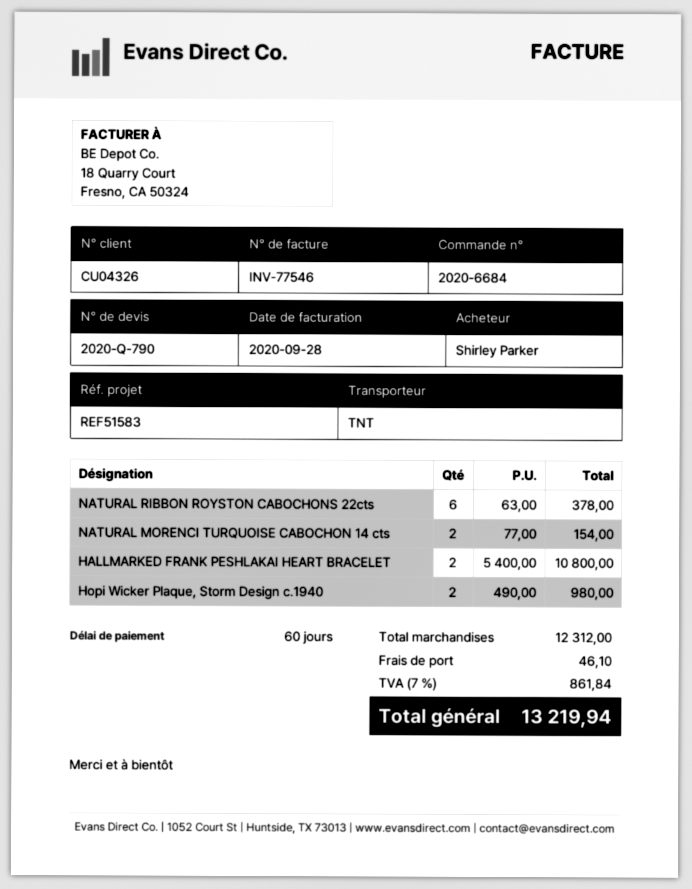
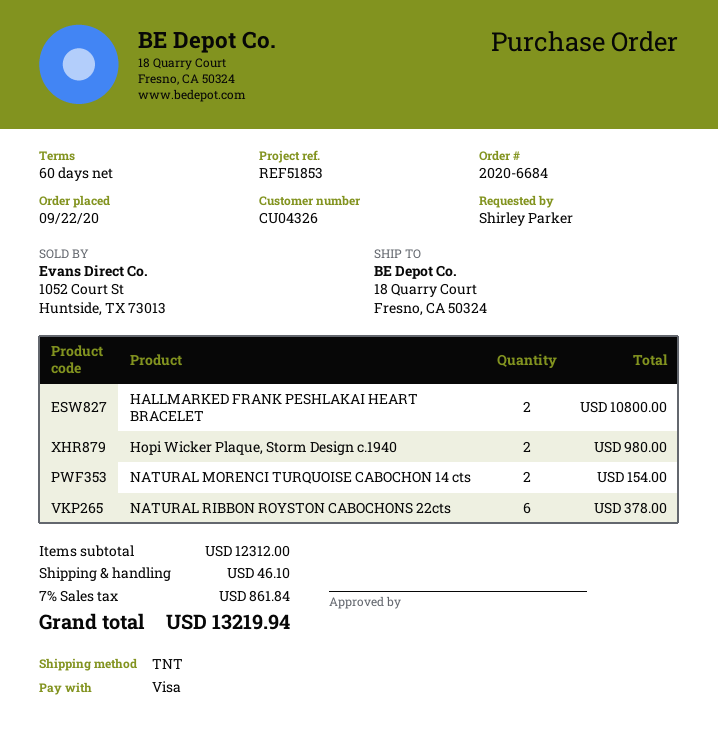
reference: REF51583 -> REF51853

